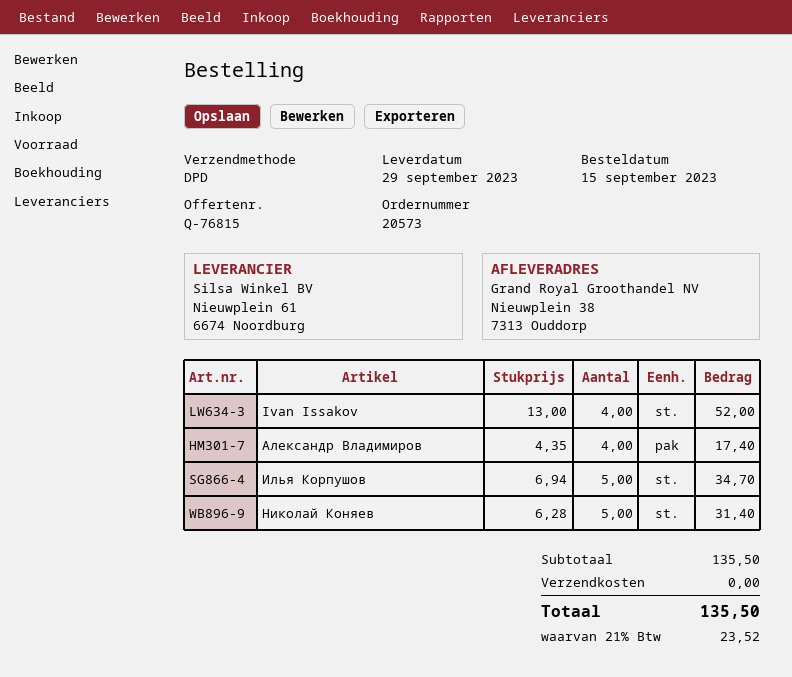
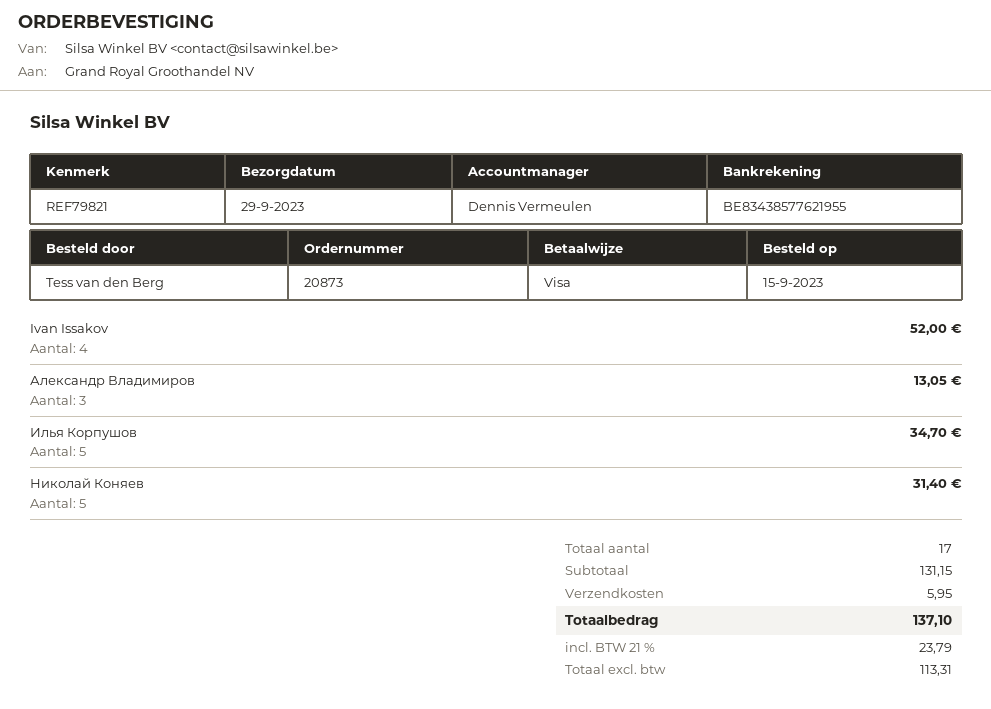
order number: 20573 -> 20873
Александр Владимиров: 4 for 17.40 -> 3 for 13.05
subtotal: 135.50 -> 131.15
shipping: 0.00 -> 5.95
tax: 21% = 23.52 -> 21% = 23.79
total: 135.50 -> 137.10

